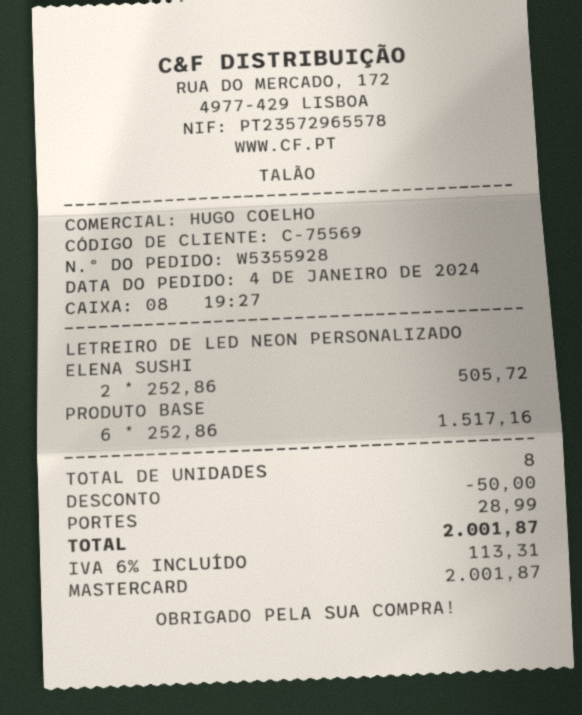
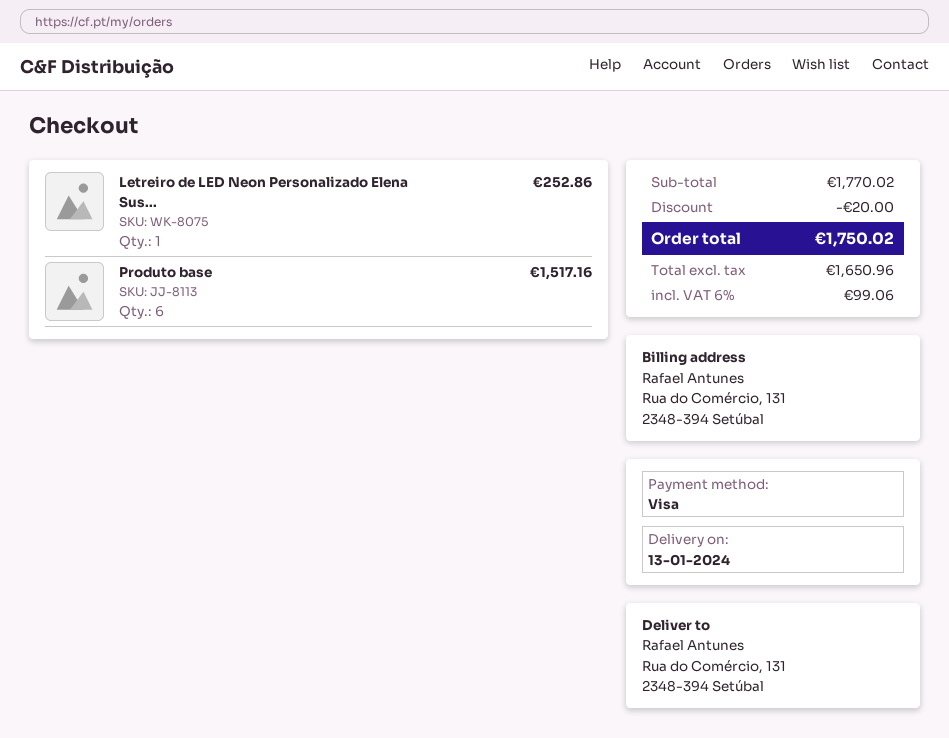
payment method: Mastercard -> Visa
LETREIRO DE LED NEON PERSONALIZADO ELENA SUSHI: 2 for 505.72 -> 1 for 252.86
discount: 50.00 -> 20.00
shipping: 28.99 -> none
tax: 6% = 113.31 -> 6% = 99.06
total: 2001.87 -> 1750.02

